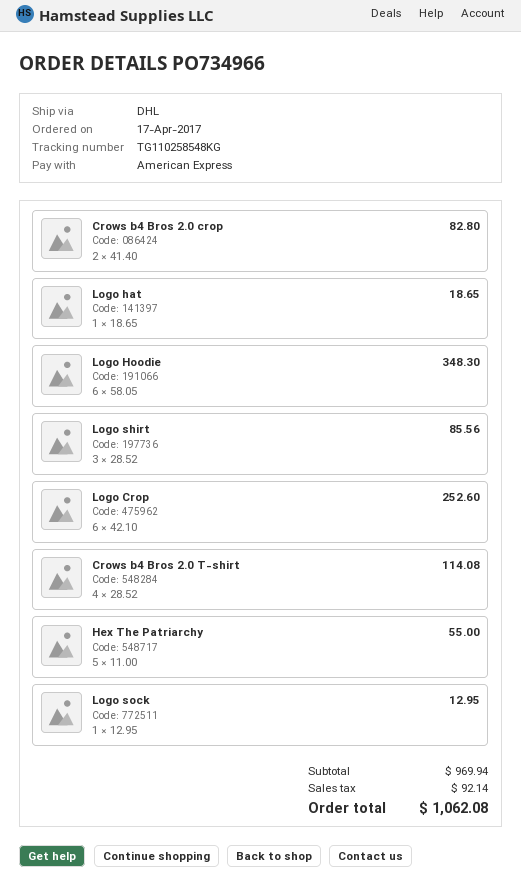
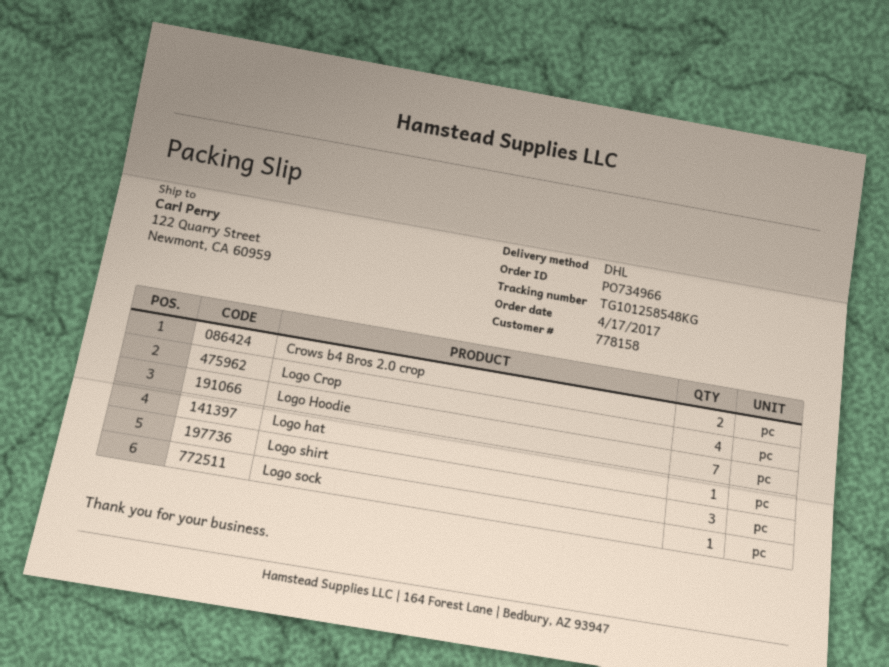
tracking number: TG110258548KG -> TG101258548KG
Logo Hoodie: 6 -> 7
Logo Crop: 6 -> 4
Crows b4 Bros 2.0 T-shirt: 4 -> none
Hex The Patriarchy: 5 -> none

